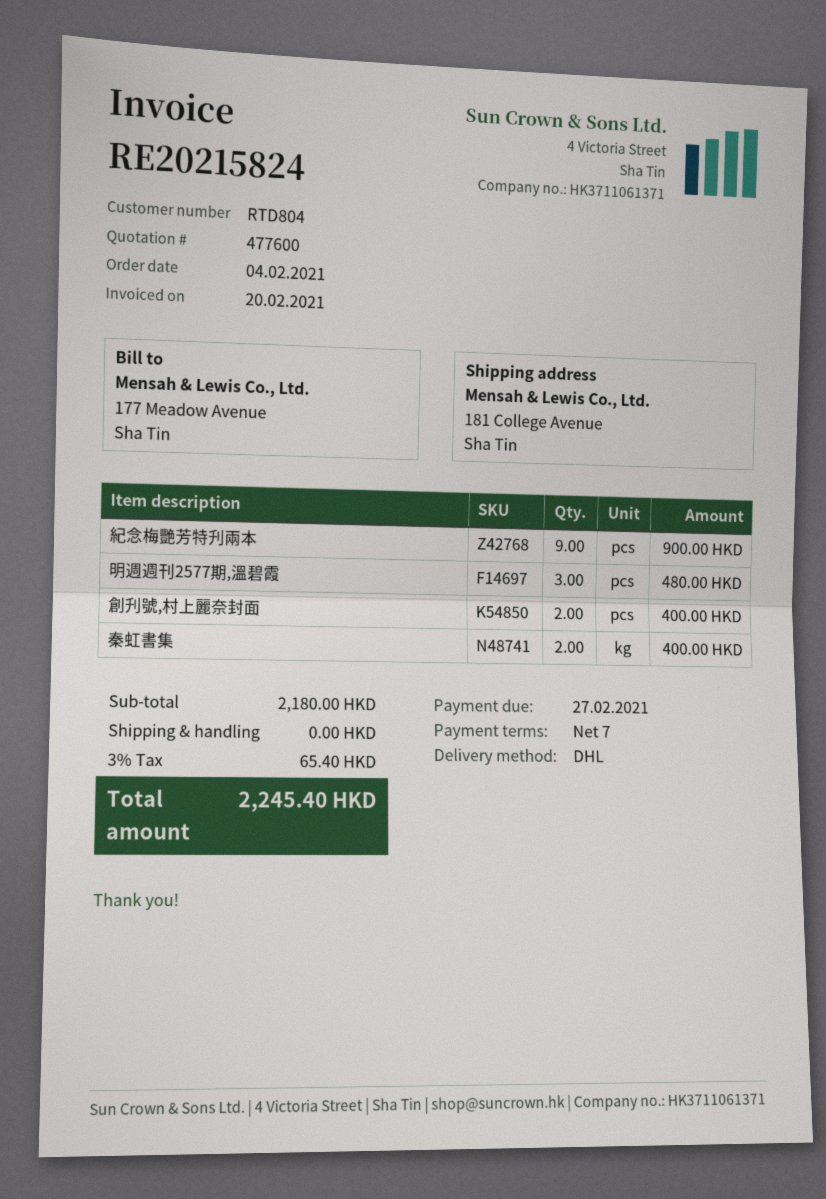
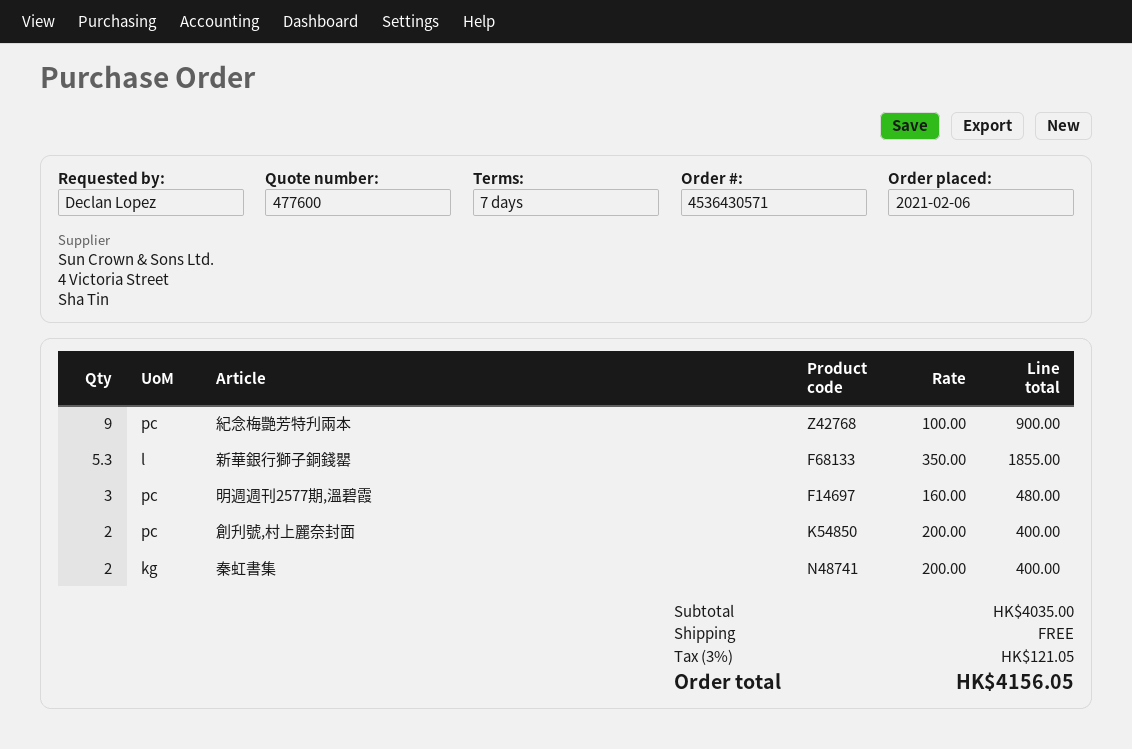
order date: 2021-02-04 -> 2021-02-06
新華銀行獅子銅錢罌: none -> 5.3 for 1855.00
subtotal: 2180.00 -> 4035.00
tax: 3% = 65.40 -> 3% = 121.05
total: 2245.40 -> 4156.05

